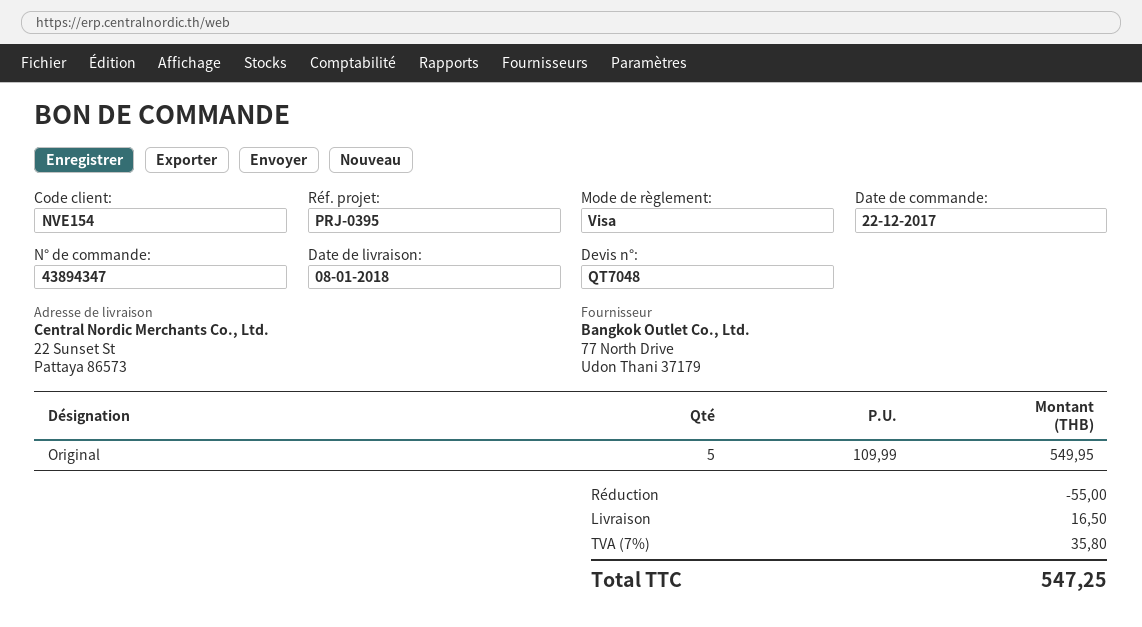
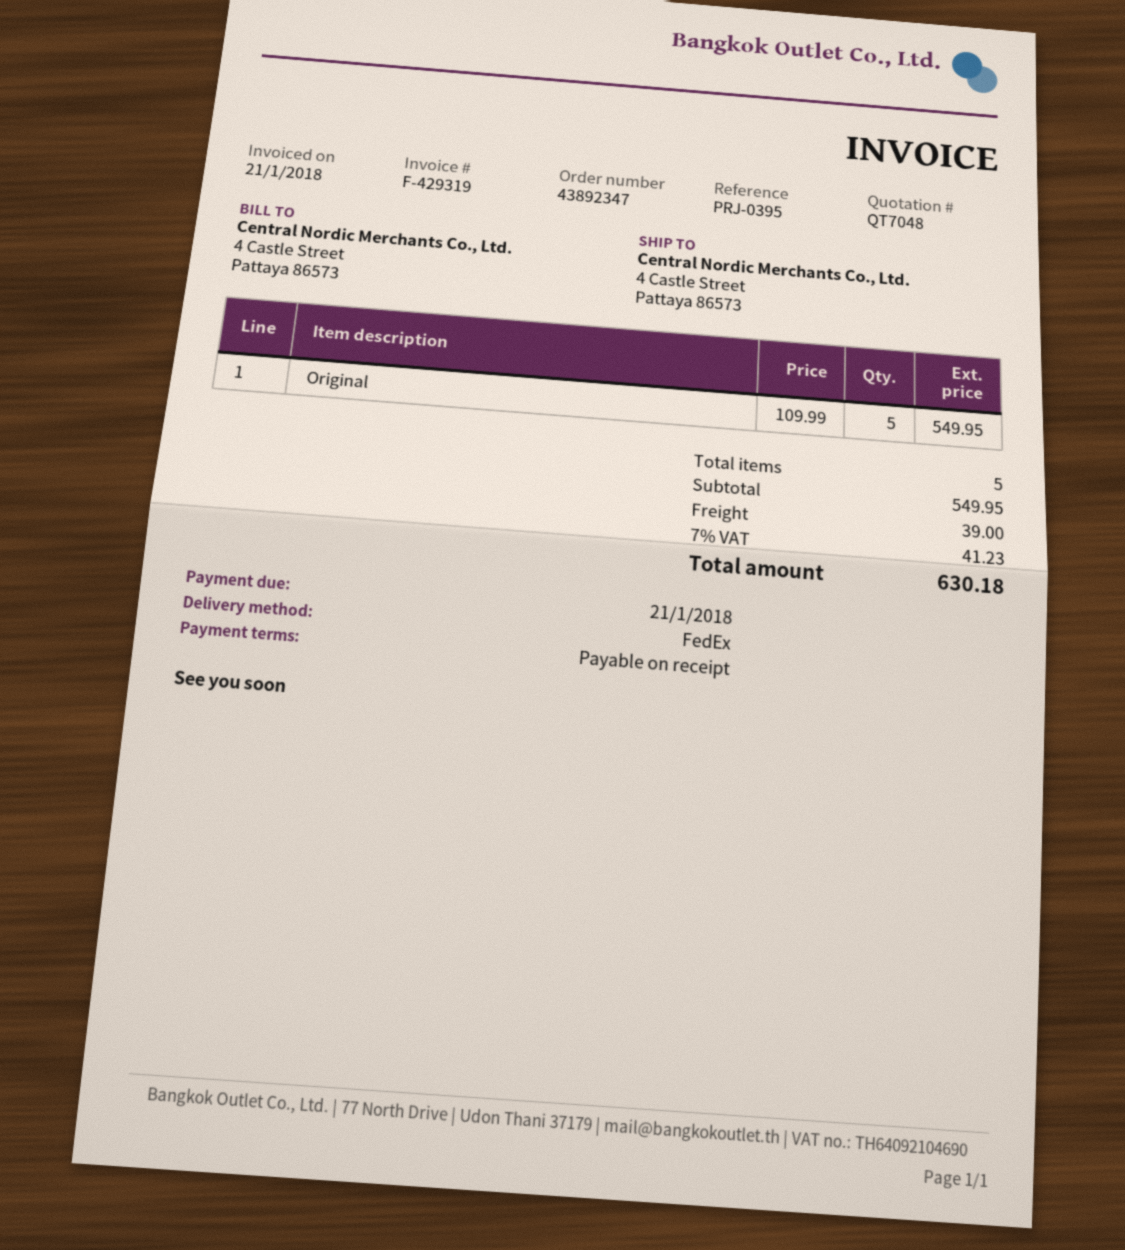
order number: 43894347 -> 43892347
ship to: 22 Sunset St, Pattaya 86573 -> 4 Castle Street, Pattaya 86573
discount: 55.00 -> none
shipping: 16.50 -> 39.00
tax: 7% = 35.80 -> 7% = 41.23
total: 547.25 -> 630.18

